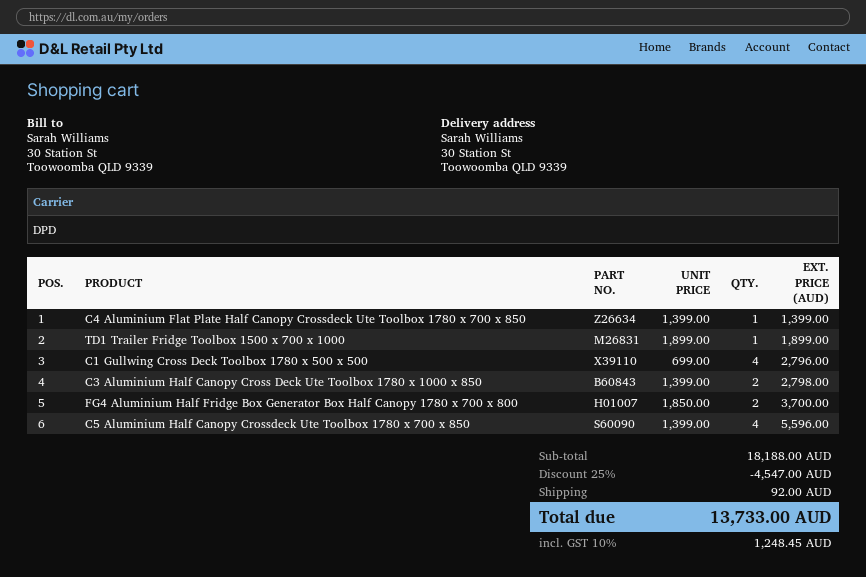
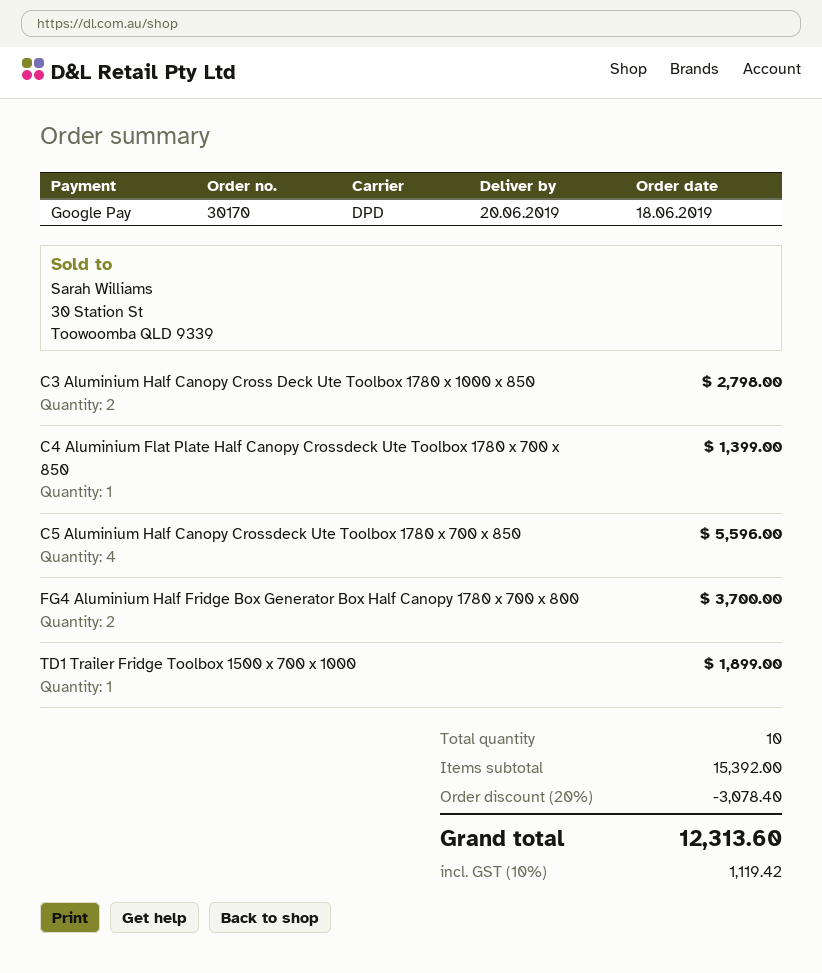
C1 Gullwing Cross Deck Toolbox 1780 x 500 x 500: 4 for 2796.00 -> none
subtotal: 18188.00 -> 15392.00
discount: 25% = 4547.00 -> 20% = 3078.40
shipping: 92.00 -> none
tax: 10% = 1248.45 -> 10% = 1119.42
total: 13733.00 -> 12313.60

